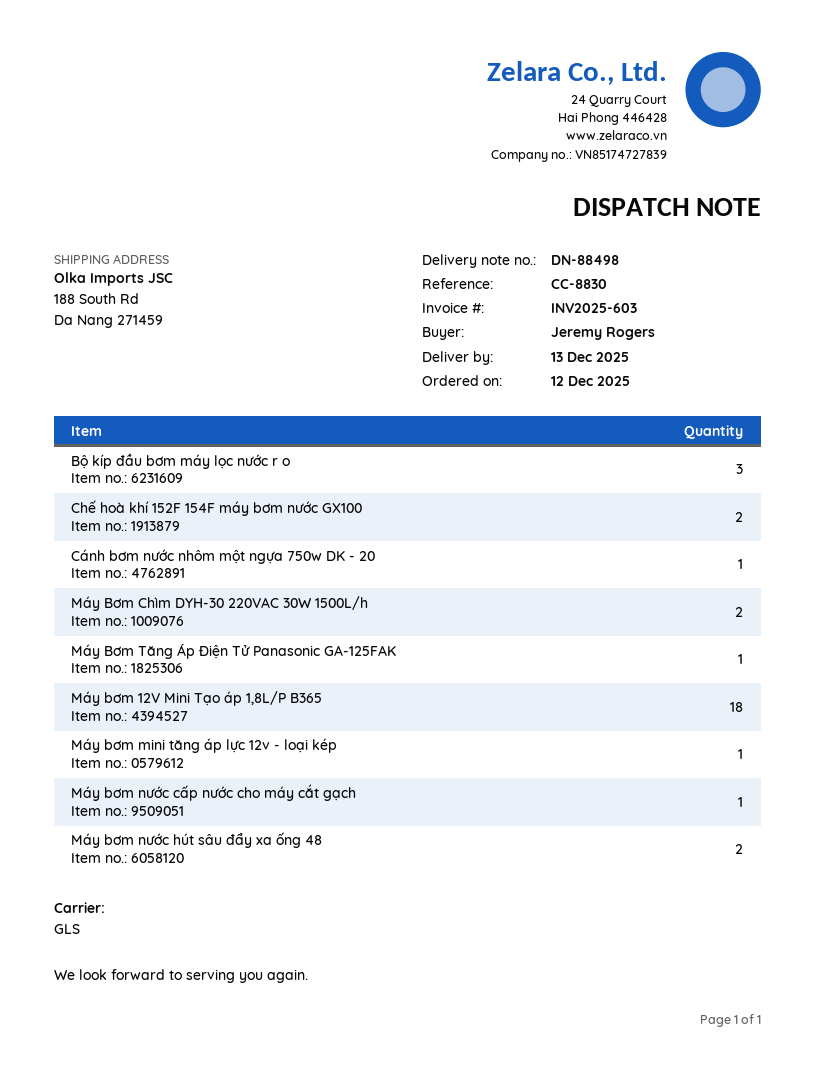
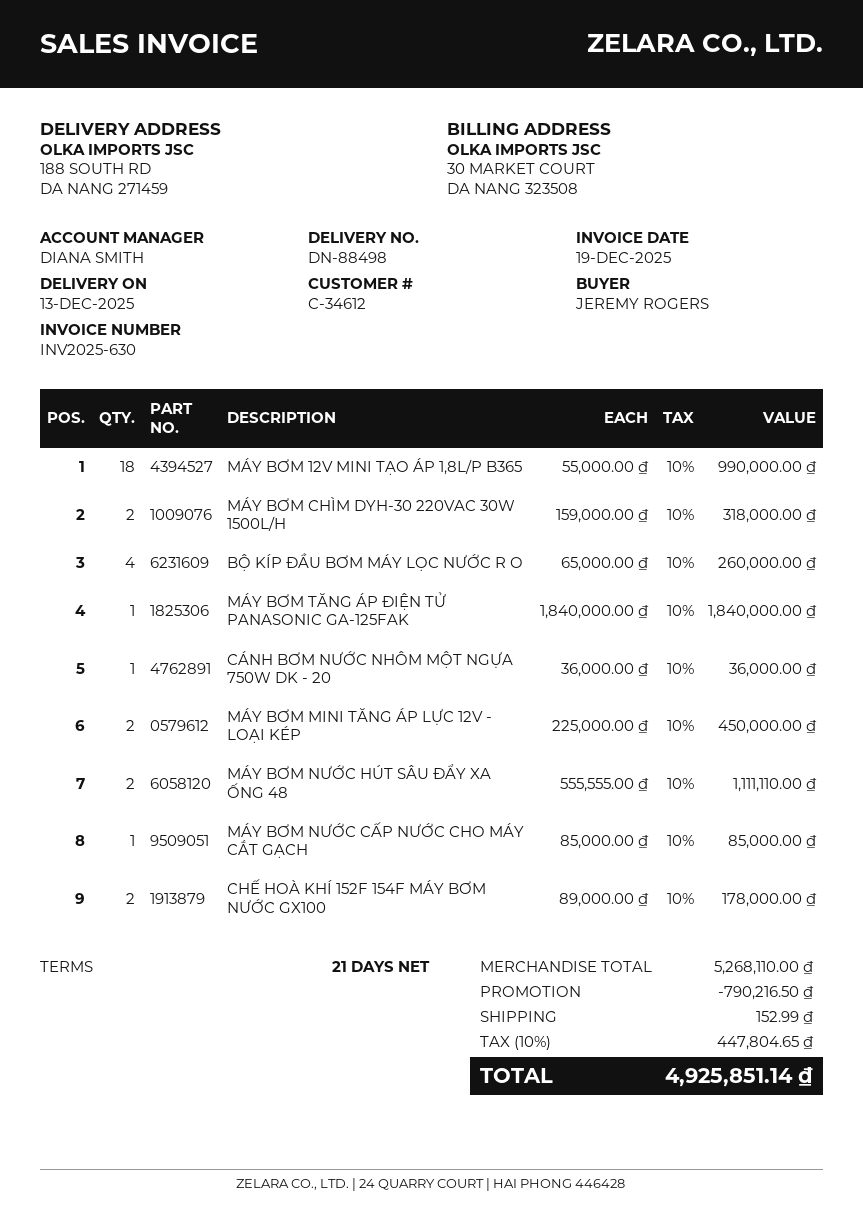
invoice number: INV2025-603 -> INV2025-630
Bộ kíp đầu bơm máy lọc nước r o: 3 -> 4
Máy bơm mini tăng áp lực 12v - loại kép: 1 -> 2

